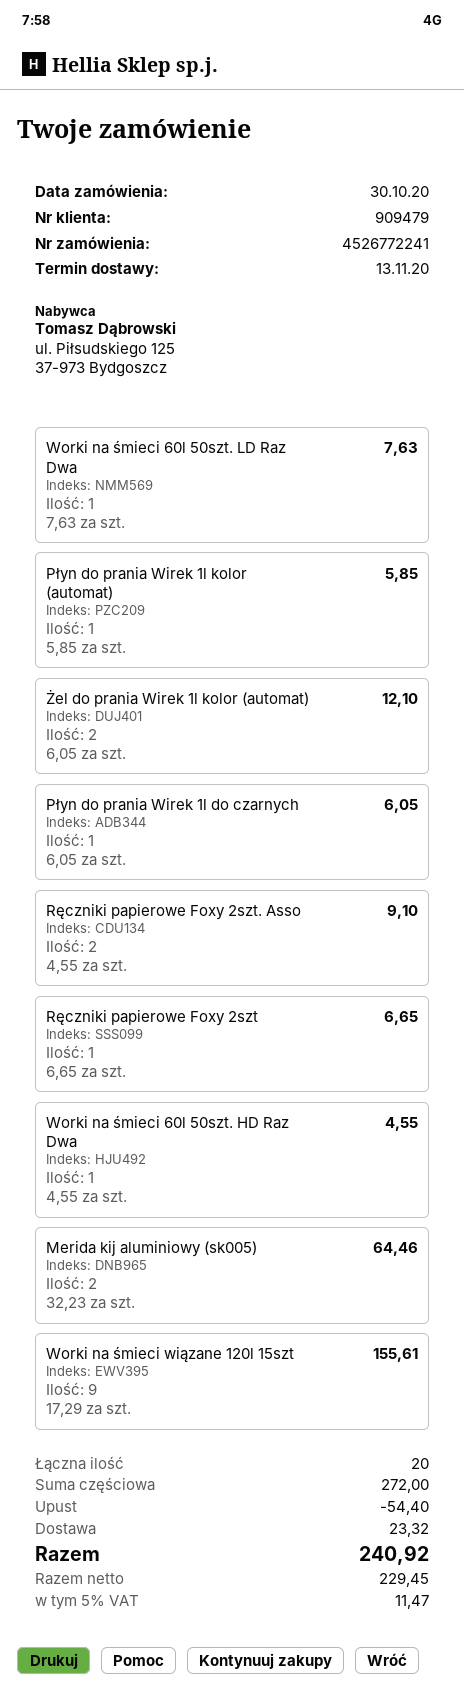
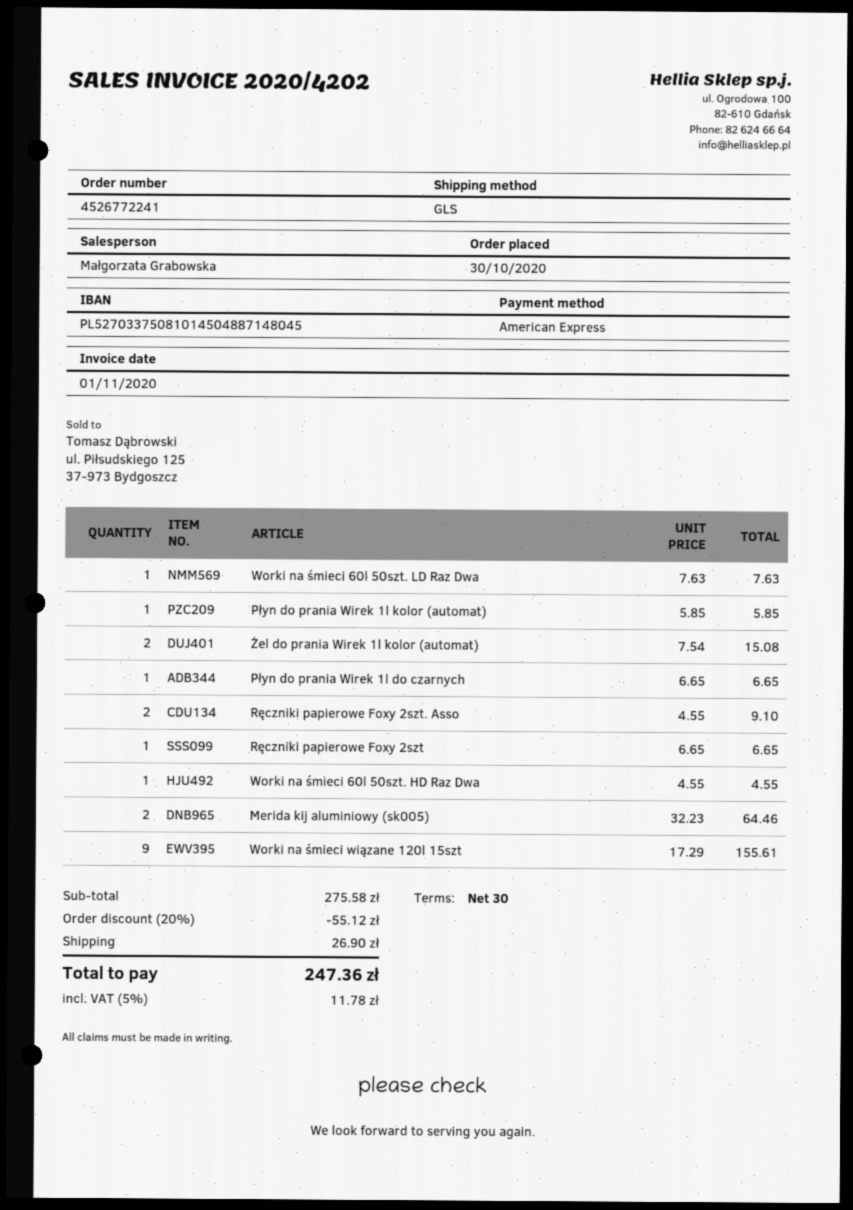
Żel do prania Wirek 1l kolor (automat): 2 x 6.05 = 12.10 -> 2 x 7.54 = 15.08
Płyn do prania Wirek 1l do czarnych: 1 x 6.05 = 6.05 -> 1 x 6.65 = 6.65
subtotal: 272.00 -> 275.58
discount: 54.40 -> 55.12
shipping: 23.32 -> 26.90
tax: 5% = 11.47 -> 5% = 11.78
total: 240.92 -> 247.36

